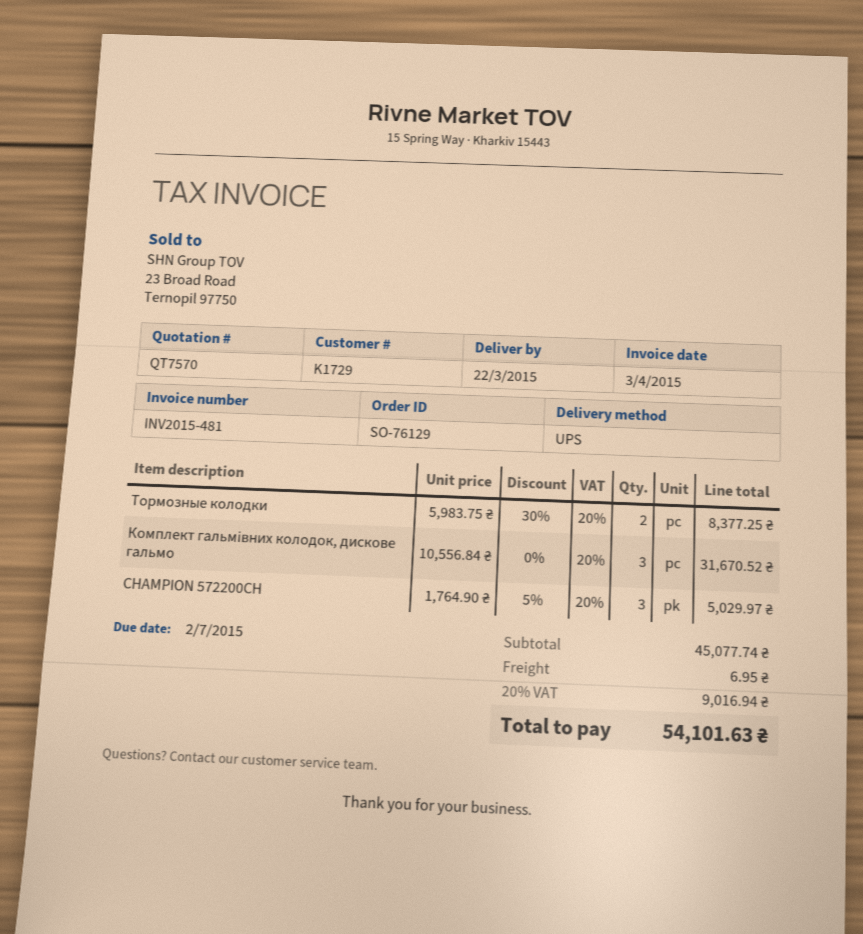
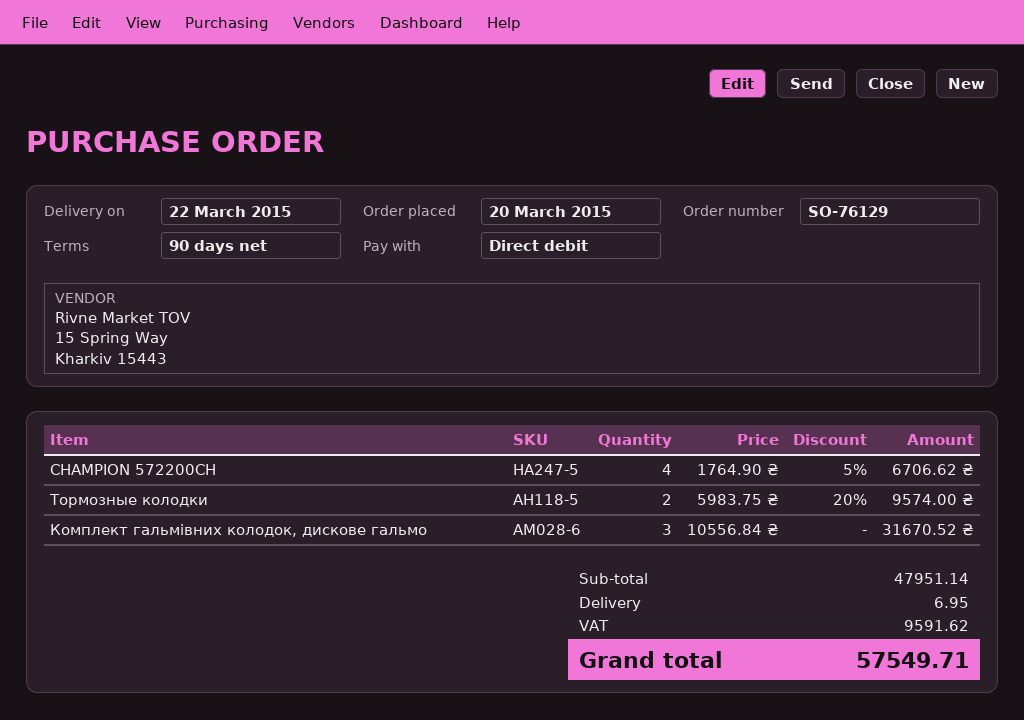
Тормозные колодки: 2 x 5983.75 - 30% = 8377.25 -> 2 x 5983.75 - 20% = 9574.00
CHAMPION 572200CH: 3 x 1764.90 - 5% = 5029.97 -> 4 x 1764.90 - 5% = 6706.62
subtotal: 45077.74 -> 47951.14
tax: 9016.94 -> 9591.62
total: 54101.63 -> 57549.71

